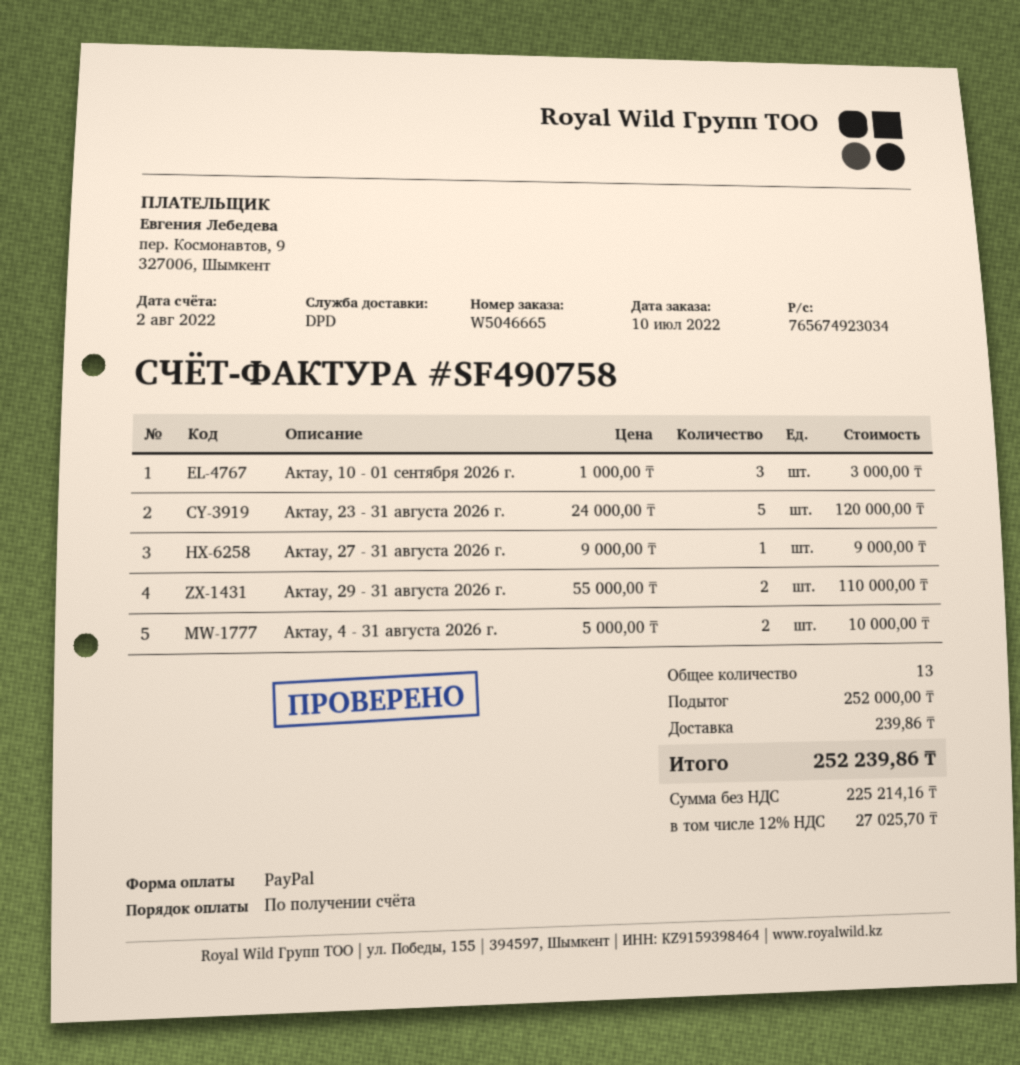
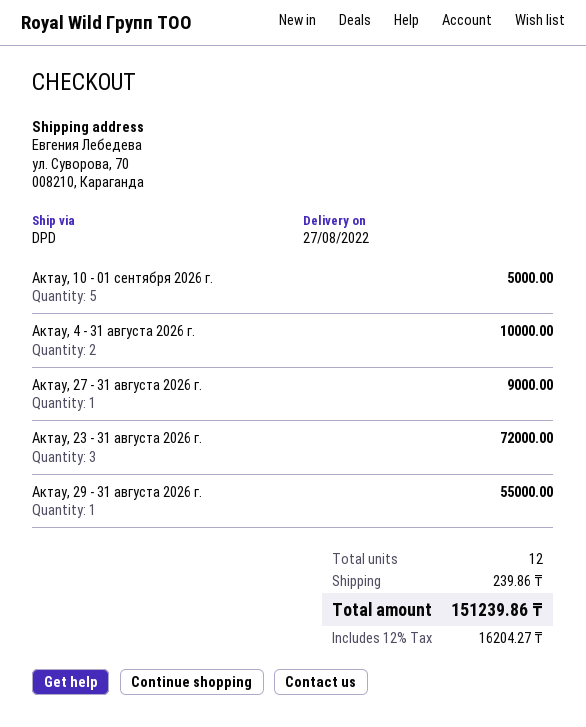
Актау, 10 - 01 сентября 2026 г.: 3 for 3000.00 -> 5 for 5000.00
Актау, 23 - 31 августа 2026 г.: 5 for 120000.00 -> 3 for 72000.00
Актау, 29 - 31 августа 2026 г.: 2 for 110000.00 -> 1 for 55000.00
total quantity: 13 -> 12
tax: 12% = 27025.70 -> 12% = 16204.27
total: 252239.86 -> 151239.86

